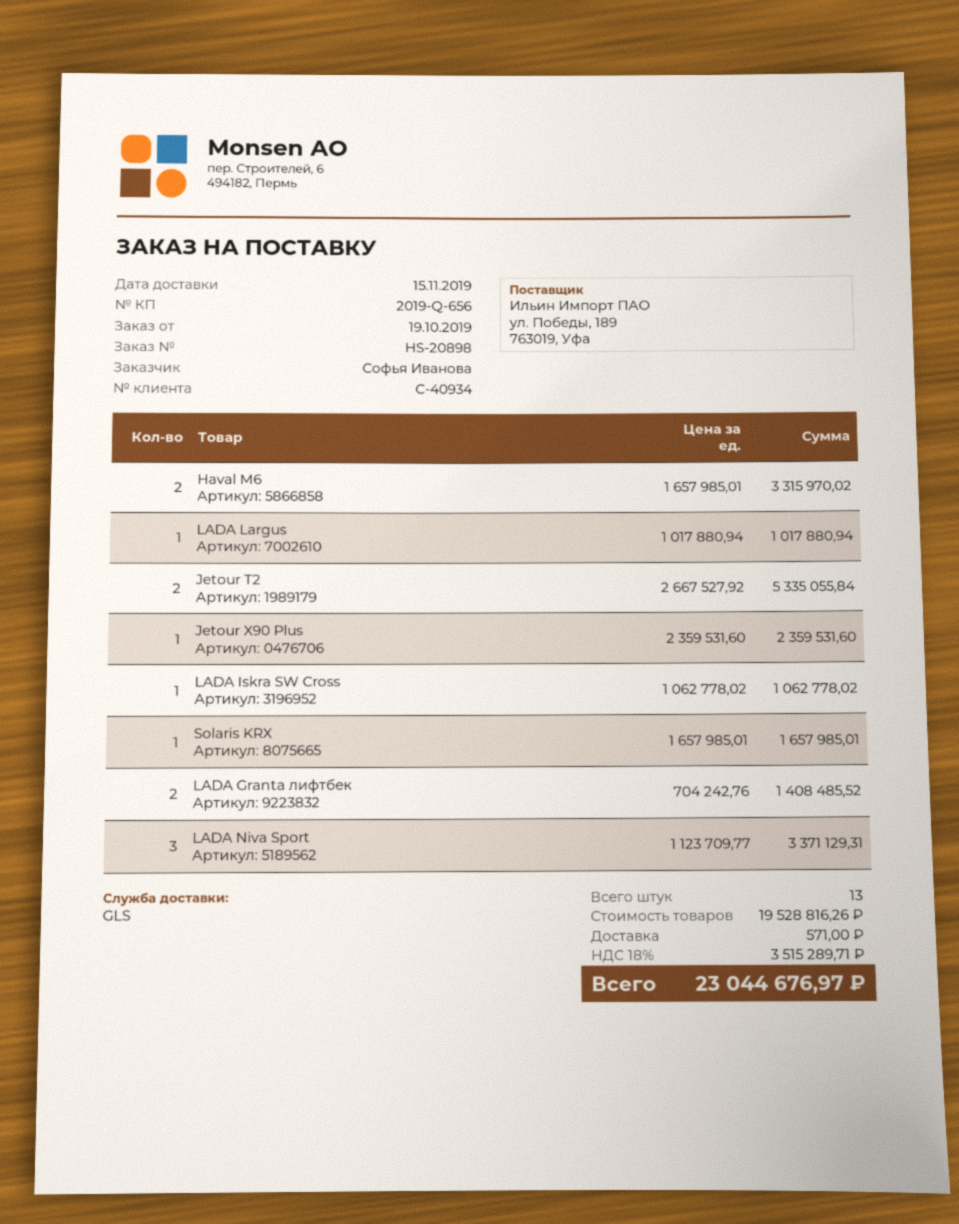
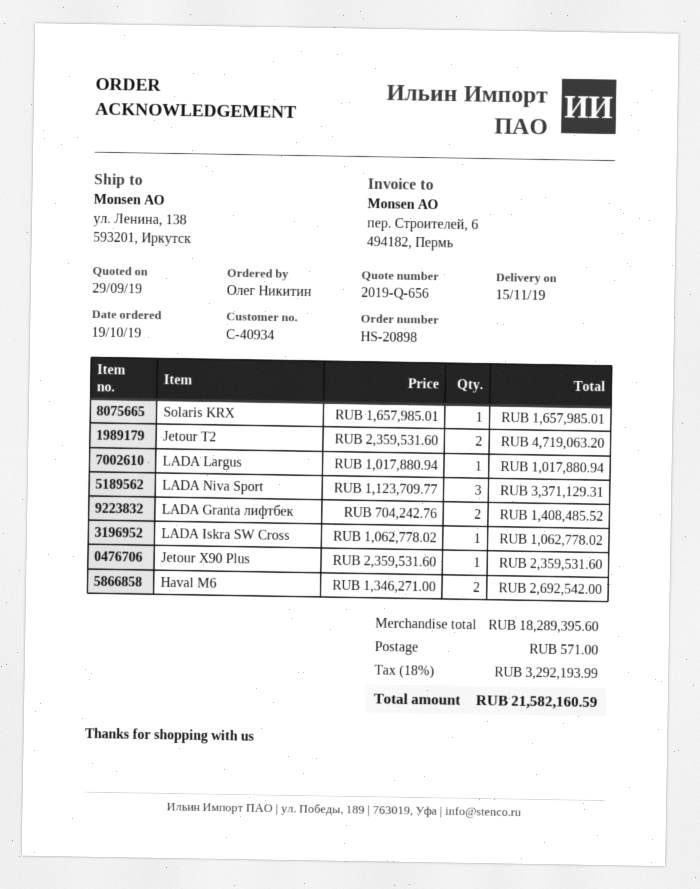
ordered by: Софья Иванова -> Олег Никитин
Haval M6: 2 x 1657985.01 = 3315970.02 -> 2 x 1346271.00 = 2692542.00
Jetour T2: 2 x 2667527.92 = 5335055.84 -> 2 x 2359531.60 = 4719063.20
subtotal: 19528816.26 -> 18289395.60
tax: 18% = 3515289.71 -> 18% = 3292193.99
total: 23044676.97 -> 21582160.59

